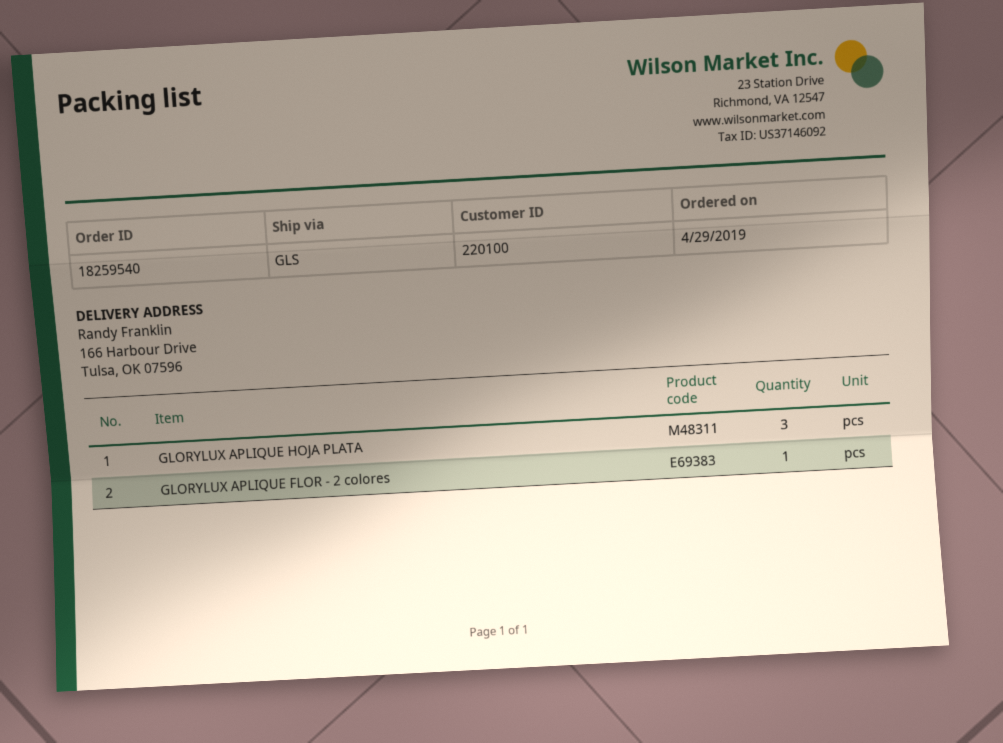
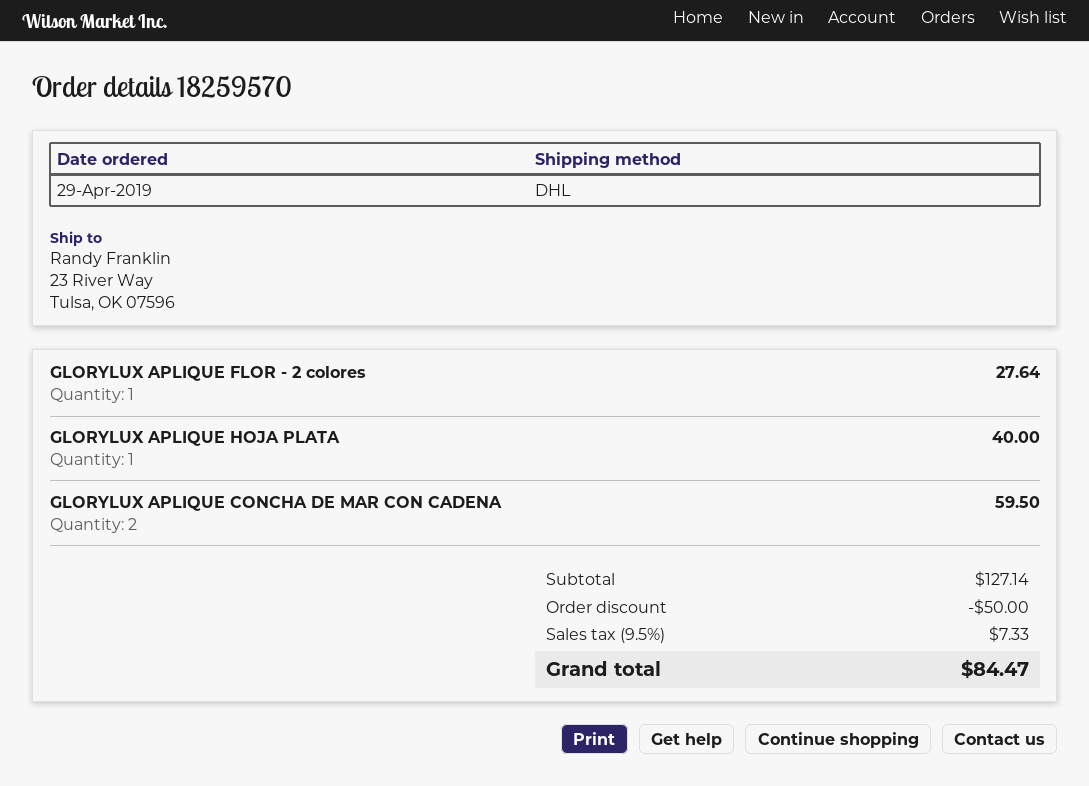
order number: 18259540 -> 18259570
shipping method: GLS -> DHL
ship to: 166 Harbour Drive, Tulsa, OK 07596 -> 23 River Way, Tulsa, OK 07596
GLORYLUX APLIQUE HOJA PLATA: 3 -> 1
GLORYLUX APLIQUE CONCHA DE MAR CON CADENA: none -> 2

